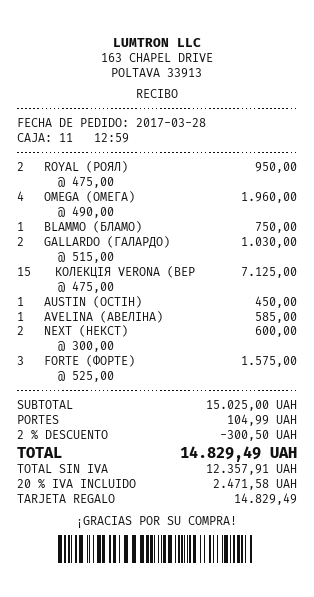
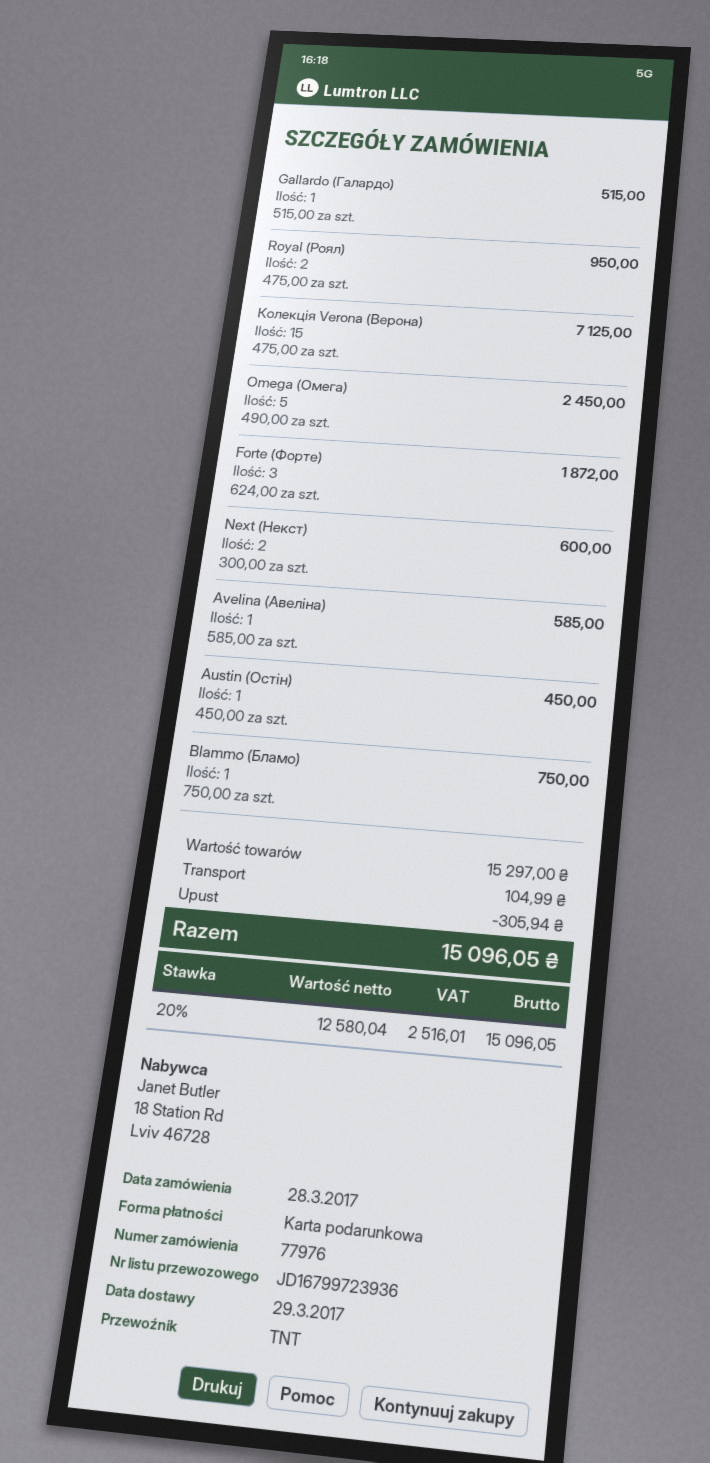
OMEGA (ОМЕГА): 4 x 490.00 = 1960.00 -> 5 x 490.00 = 2450.00
GALLARDO (ГАЛАРДО): 2 x 515.00 = 1030.00 -> 1 x 515.00 = 515.00
FORTE (ФОРТЕ): 3 x 525.00 = 1575.00 -> 3 x 624.00 = 1872.00
subtotal: 15025.00 -> 15297.00
discount: 300.50 -> 305.94
net: 12357.91 -> 12580.04
tax: 20% = 2471.58 -> 20% = 2516.01
total: 14829.49 -> 15096.05

